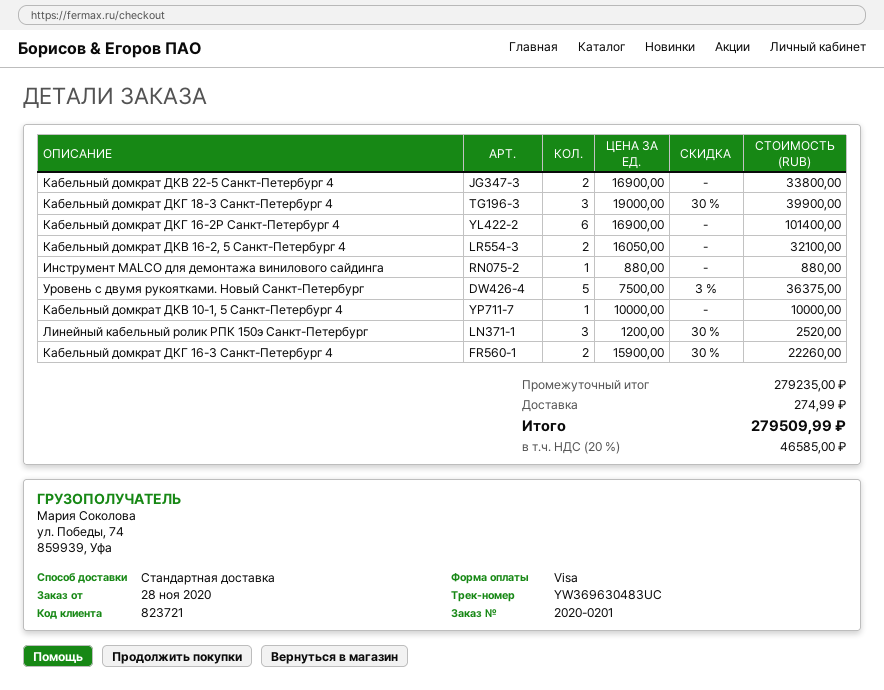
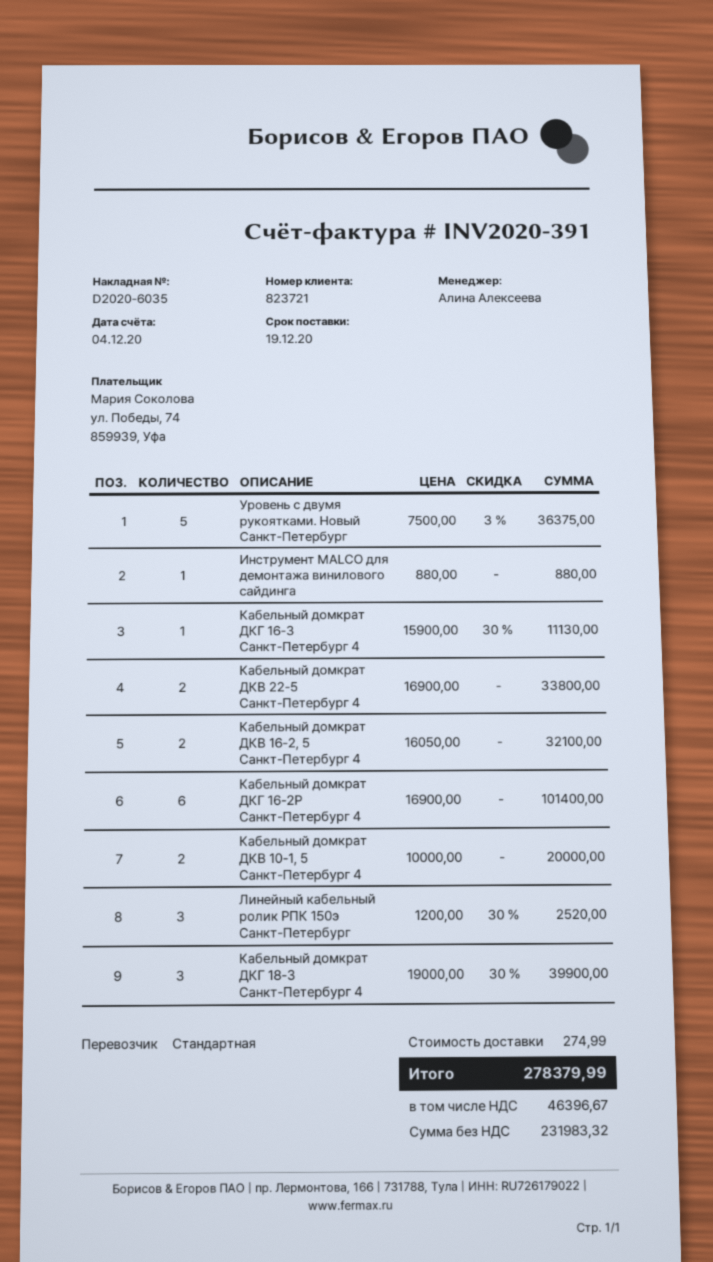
Кабельный домкрат ДКВ 10-1, 5 Санкт-Петербург 4: 1 x 10000.00 = 10000.00 -> 2 x 10000.00 = 20000.00
Кабельный домкрат ДКГ 16-3 Санкт-Петербург 4: 2 x 15900.00 - 30% = 22260.00 -> 1 x 15900.00 - 30% = 11130.00
tax: 46585.00 -> 46396.67
total: 279509.99 -> 278379.99

